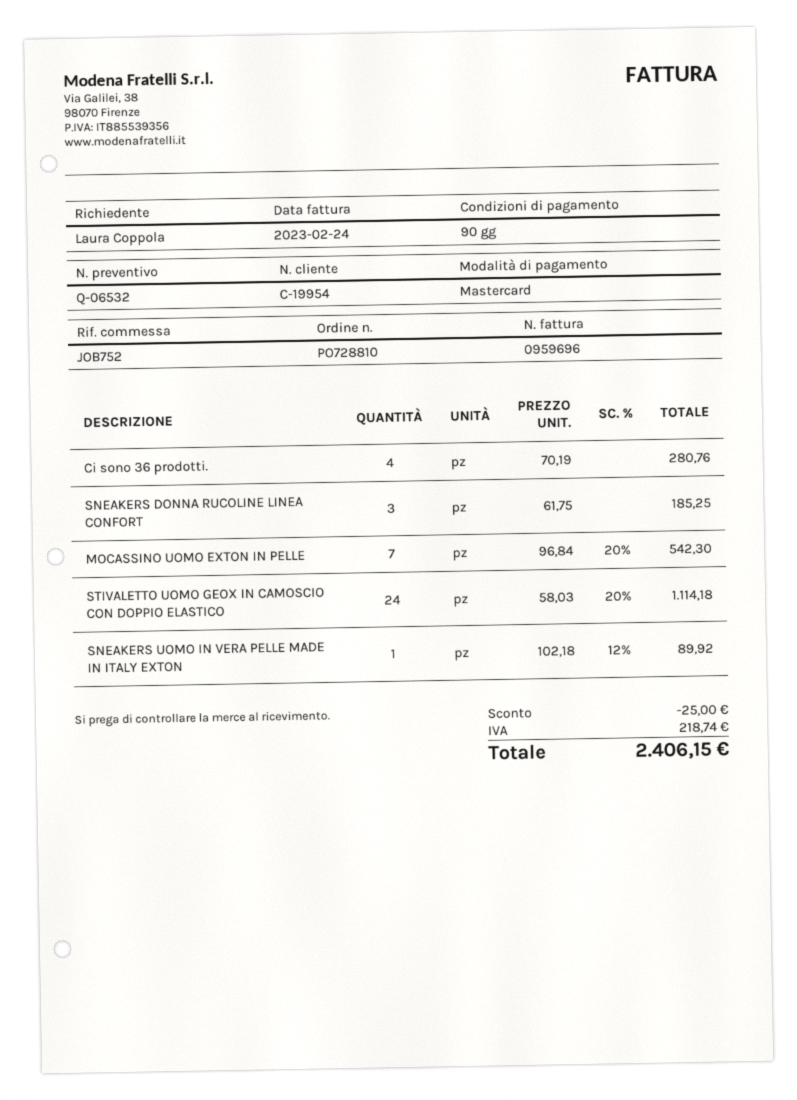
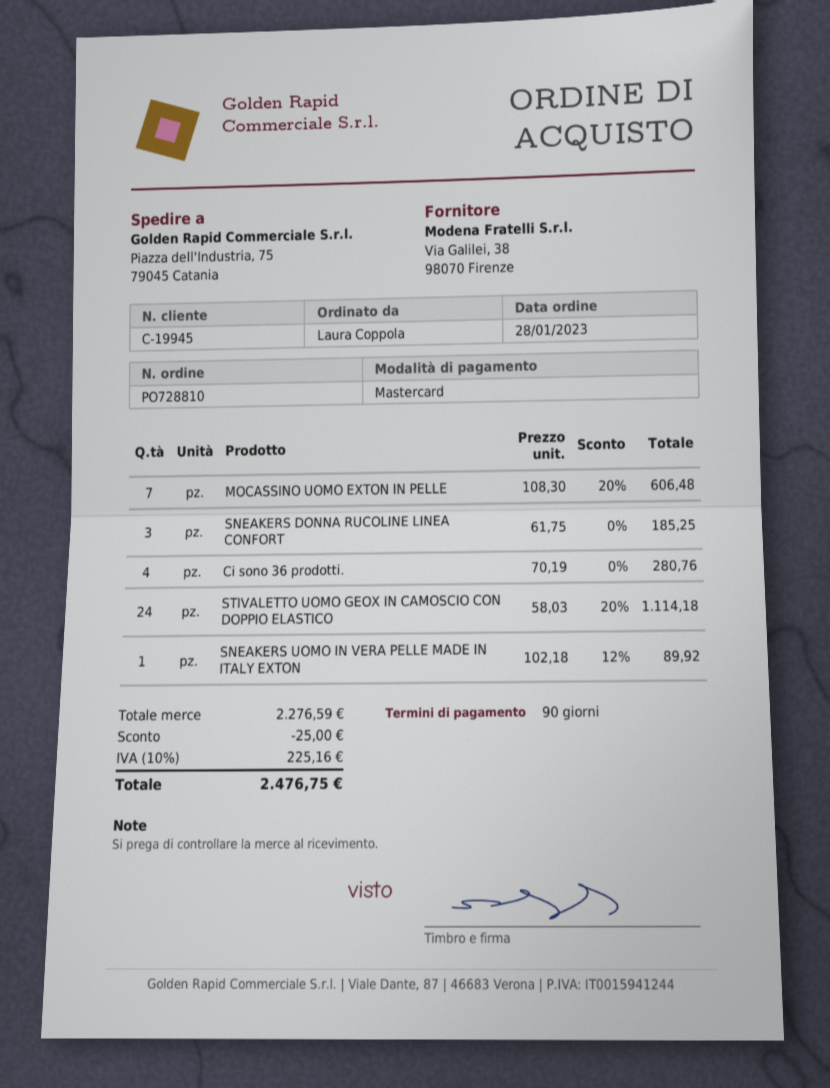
customer number: C-19954 -> C-19945
MOCASSINO UOMO EXTON IN PELLE: 7 x 96.84 - 20% = 542.30 -> 7 x 108.30 - 20% = 606.48
tax: 218.74 -> 225.16
total: 2406.15 -> 2476.75

